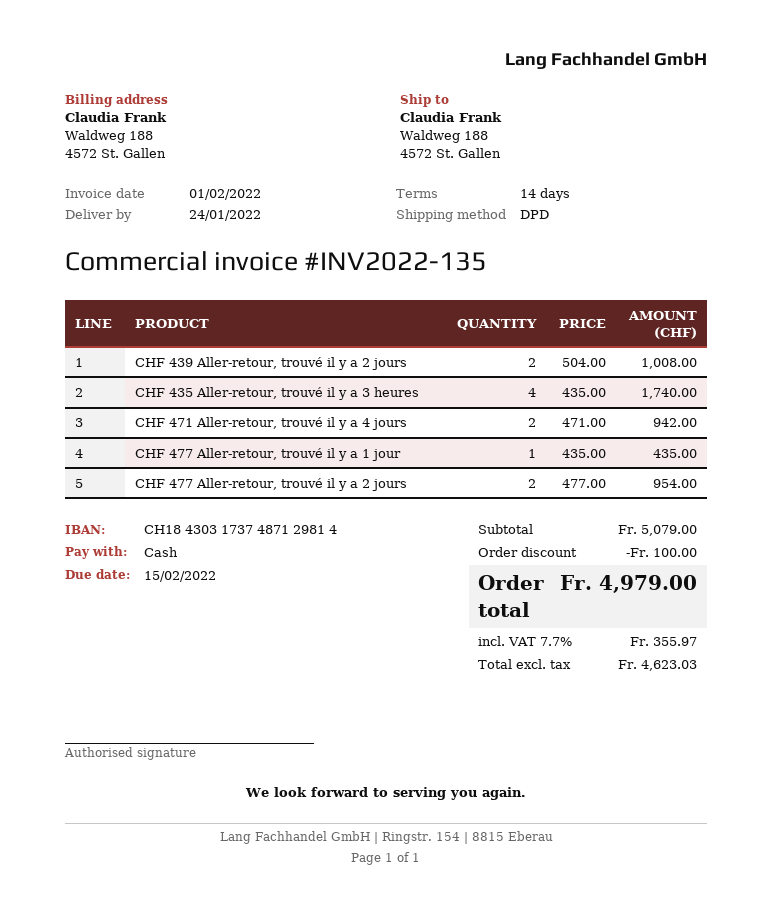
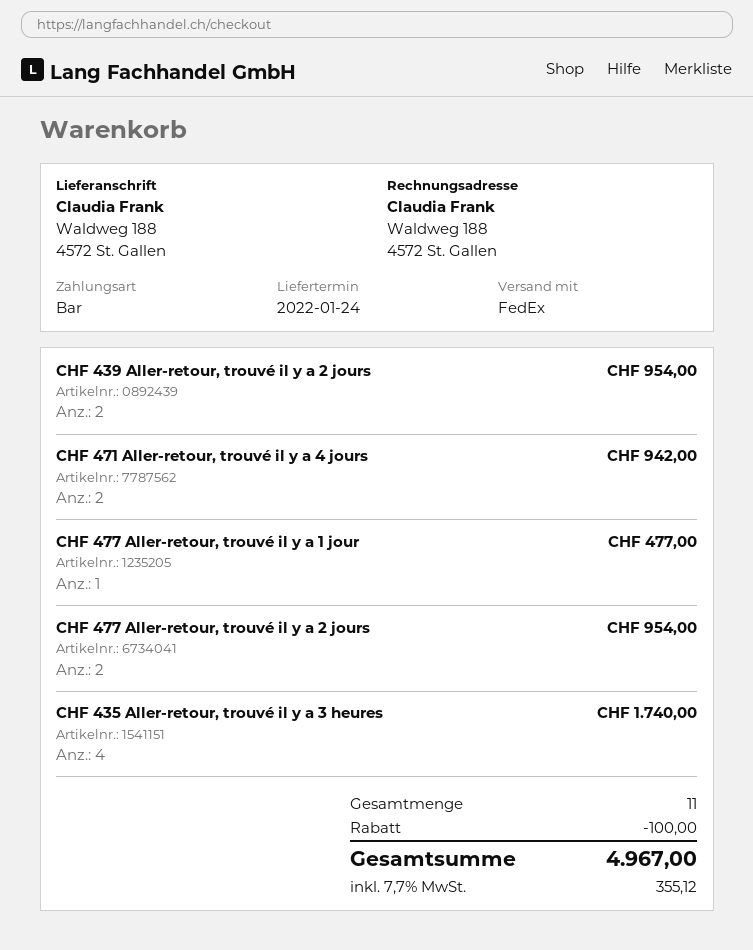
shipping method: DPD -> FedEx
CHF 439 Aller-retour, trouvé il y a 2 jours: 2 for 1008.00 -> 2 for 954.00
CHF 477 Aller-retour, trouvé il y a 1 jour: 1 for 435.00 -> 1 for 477.00
tax: 7.7% = 355.97 -> 7.7% = 355.12
total: 4979.00 -> 4967.00

